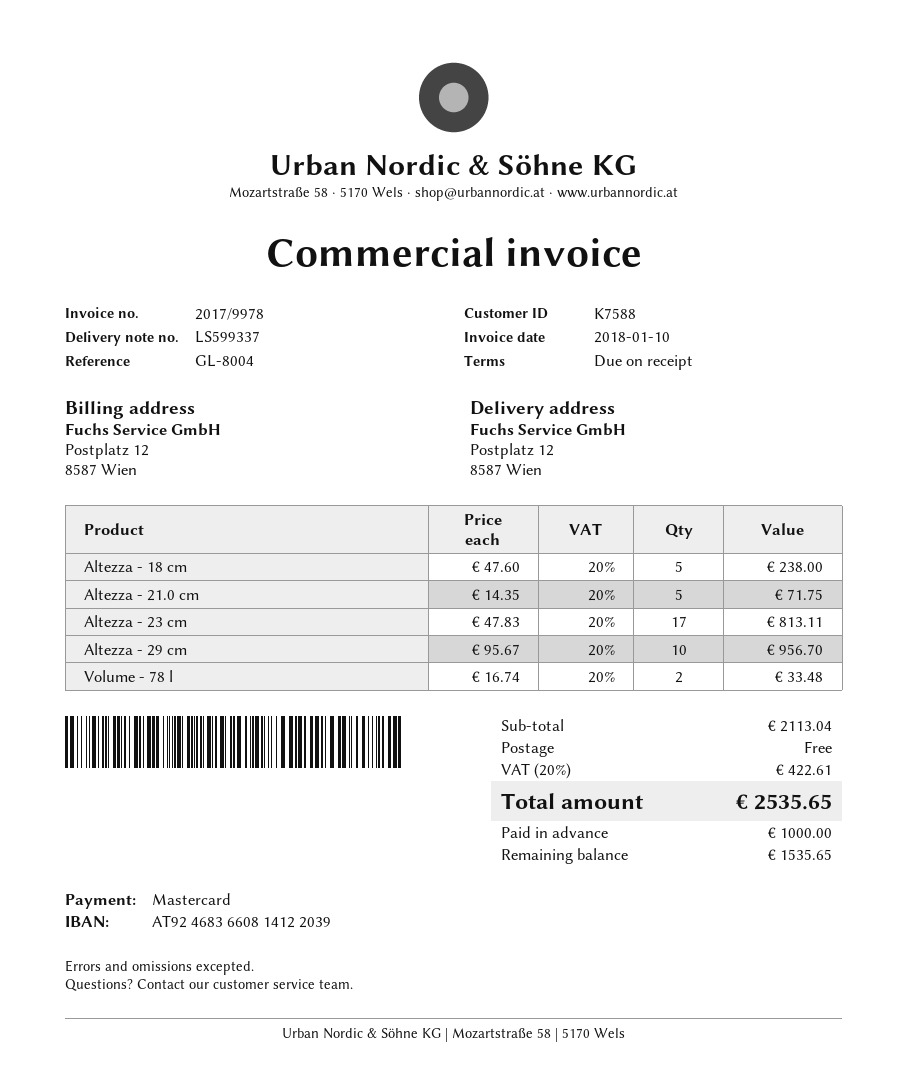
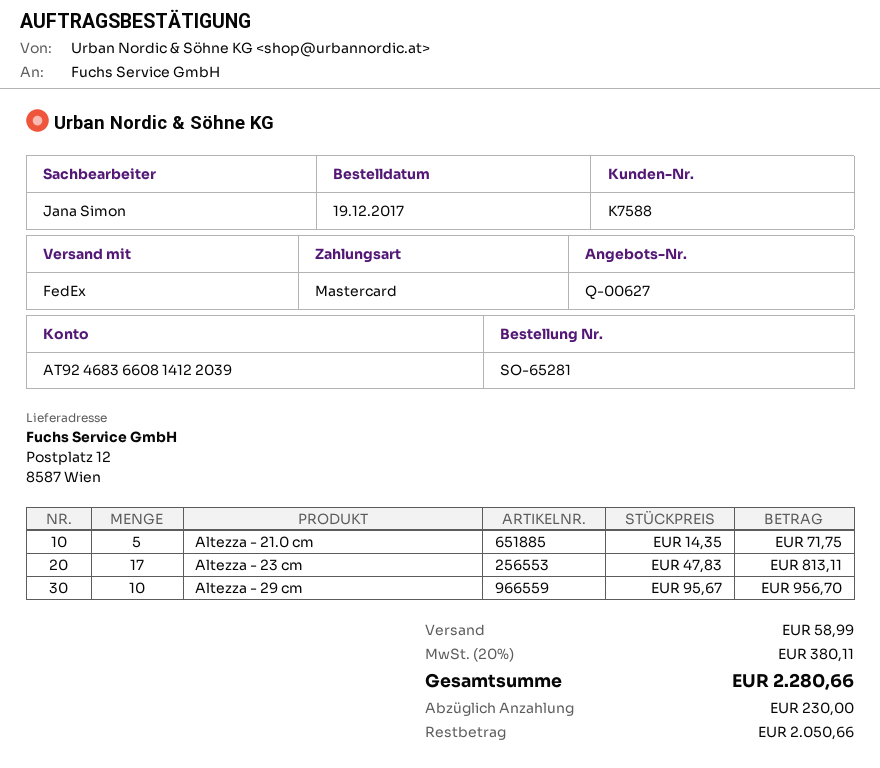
Altezza - 18 cm: 5 x 47.60 = 238.00 -> none
Volume - 78 l: 2 x 16.74 = 33.48 -> none
shipping: 0.00 -> 58.99
tax: 20% = 422.61 -> 20% = 380.11
total: 2535.65 -> 2280.66
deposit: 1000.00 -> 230.00
balance: 1535.65 -> 2050.66

